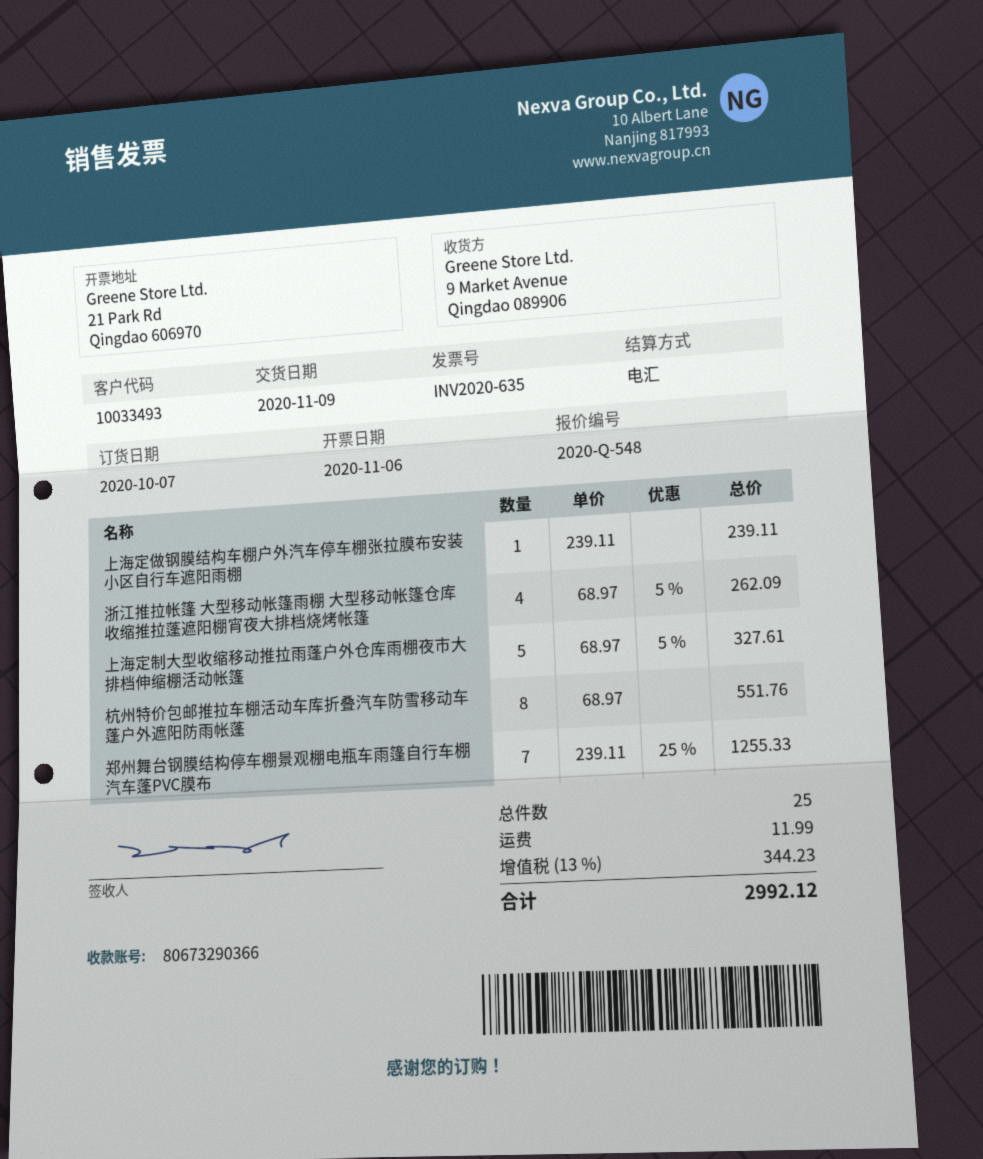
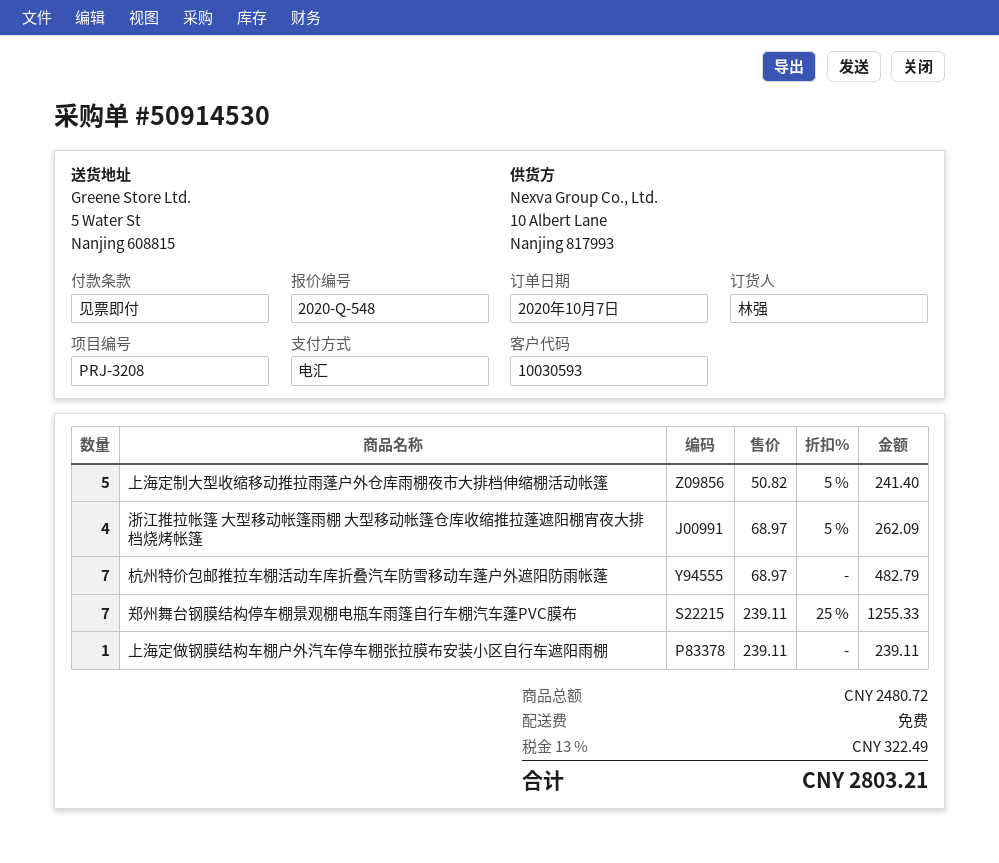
customer number: 10033493 -> 10030593
ship to: 9 Market Avenue, Qingdao 089906 -> 5 Water St, Nanjing 608815
上海定制大型收缩移动推拉雨蓬户外仓库雨棚夜市大排档伸缩棚活动帐篷: 5 x 68.97 - 5% = 327.61 -> 5 x 50.82 - 5% = 241.40
杭州特价包邮推拉车棚活动车库折叠汽车防雪移动车蓬户外遮阳防雨帐蓬: 8 x 68.97 = 551.76 -> 7 x 68.97 = 482.79
shipping: 11.99 -> 0.00
tax: 13% = 344.23 -> 13% = 322.49
total: 2992.12 -> 2803.21

